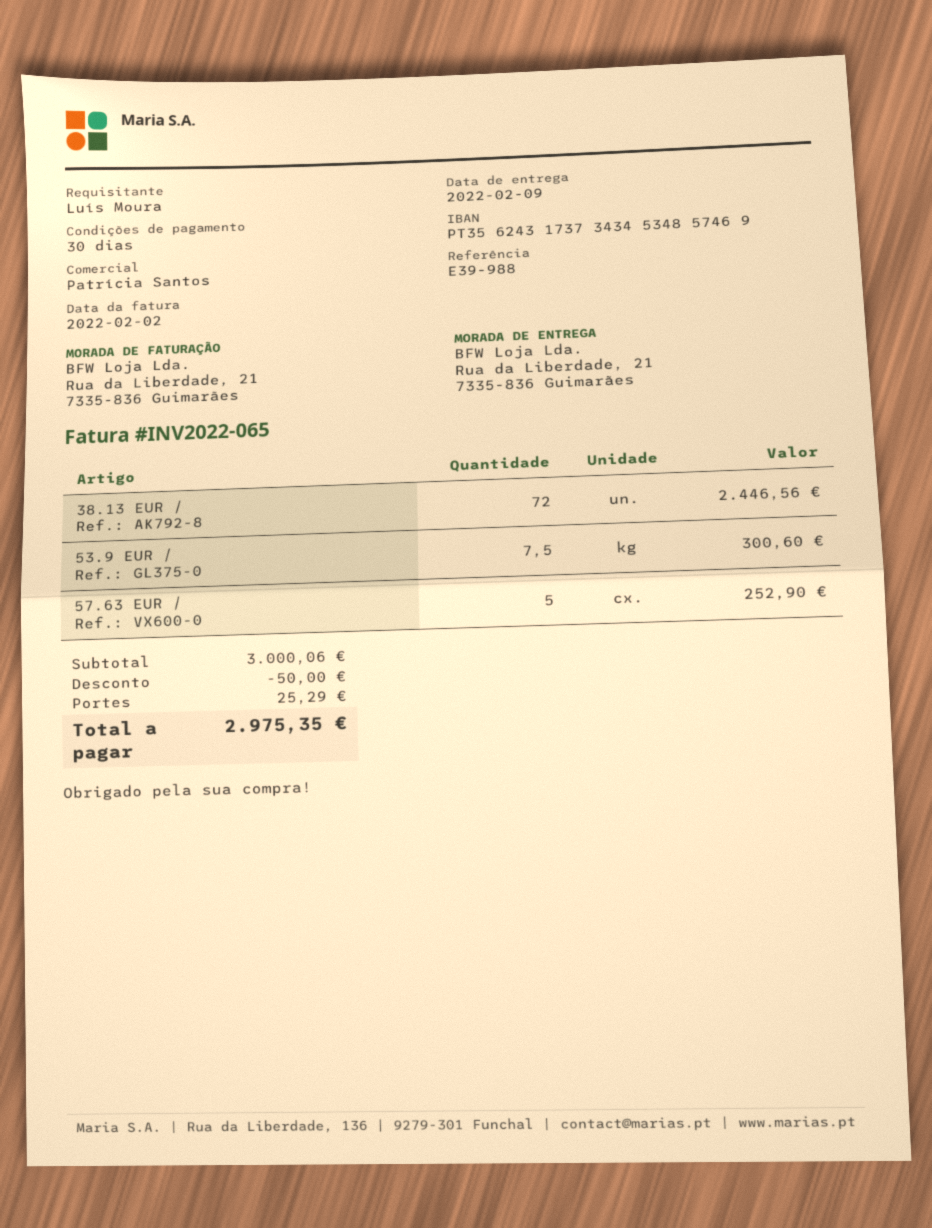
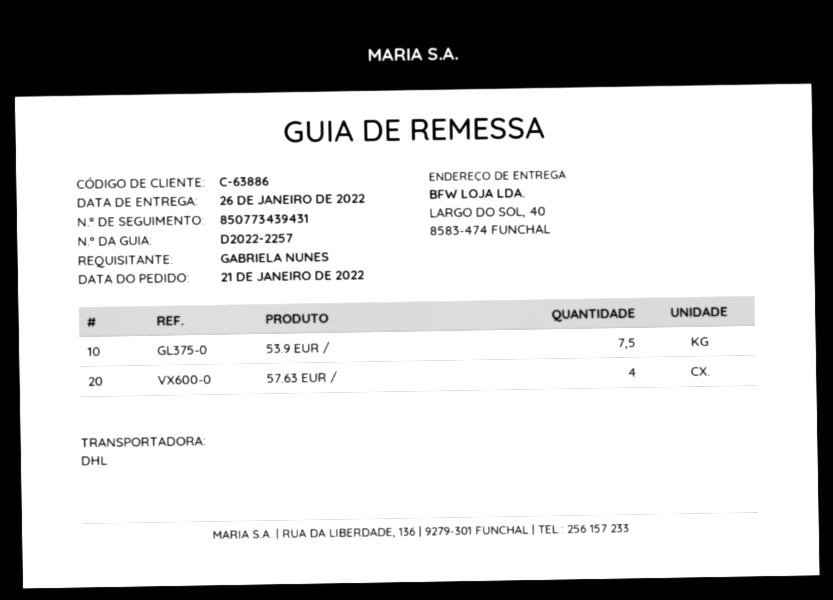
delivery date: 2022-02-09 -> 2022-01-26
ordered by: Luís Moura -> GABRIELA NUNES
ship to: Rua da Liberdade, 21, 7335-836 Guimarães -> LARGO DO SOL, 40, 8583-474 FUNCHAL
38.13 EUR /: 72 -> none
57.63 EUR /: 5 -> 4

